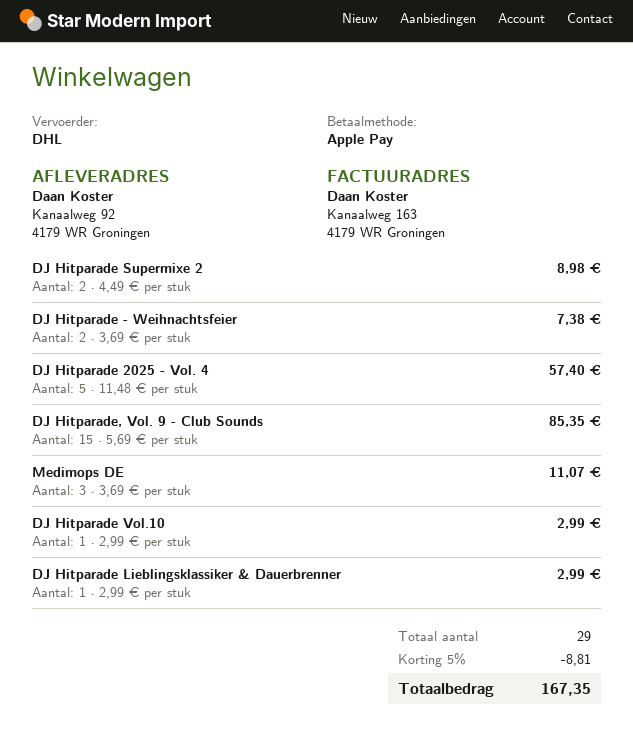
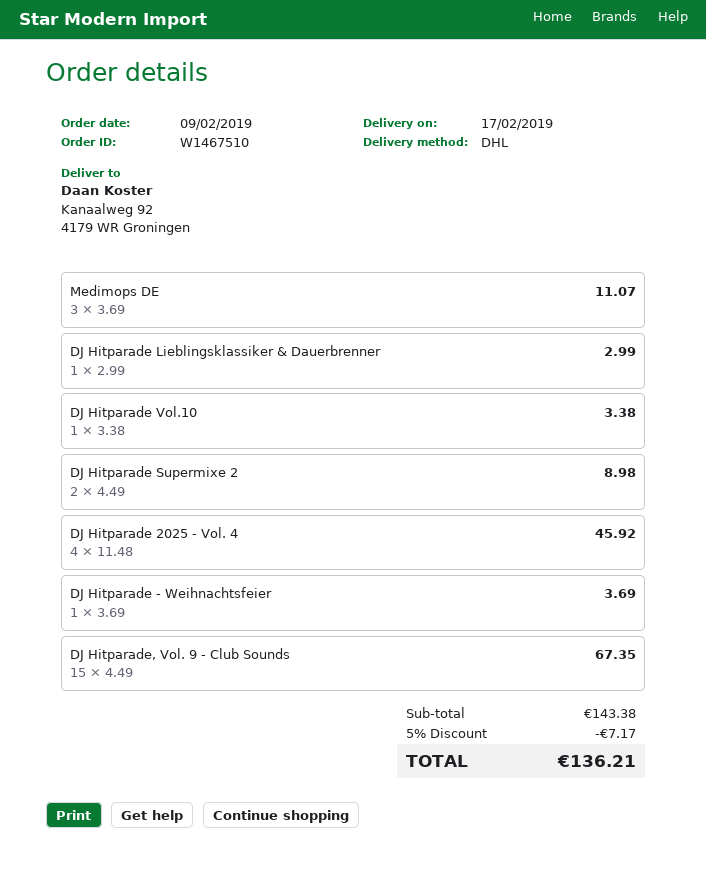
DJ Hitparade - Weihnachtsfeier: 2 x 3.69 = 7.38 -> 1 x 3.69 = 3.69
DJ Hitparade 2025 - Vol. 4: 5 x 11.48 = 57.40 -> 4 x 11.48 = 45.92
DJ Hitparade, Vol. 9 - Club Sounds: 15 x 5.69 = 85.35 -> 15 x 4.49 = 67.35
DJ Hitparade Vol.10: 1 x 2.99 = 2.99 -> 1 x 3.38 = 3.38
discount: 5% = 8.81 -> 5% = 7.17
total: 167.35 -> 136.21

